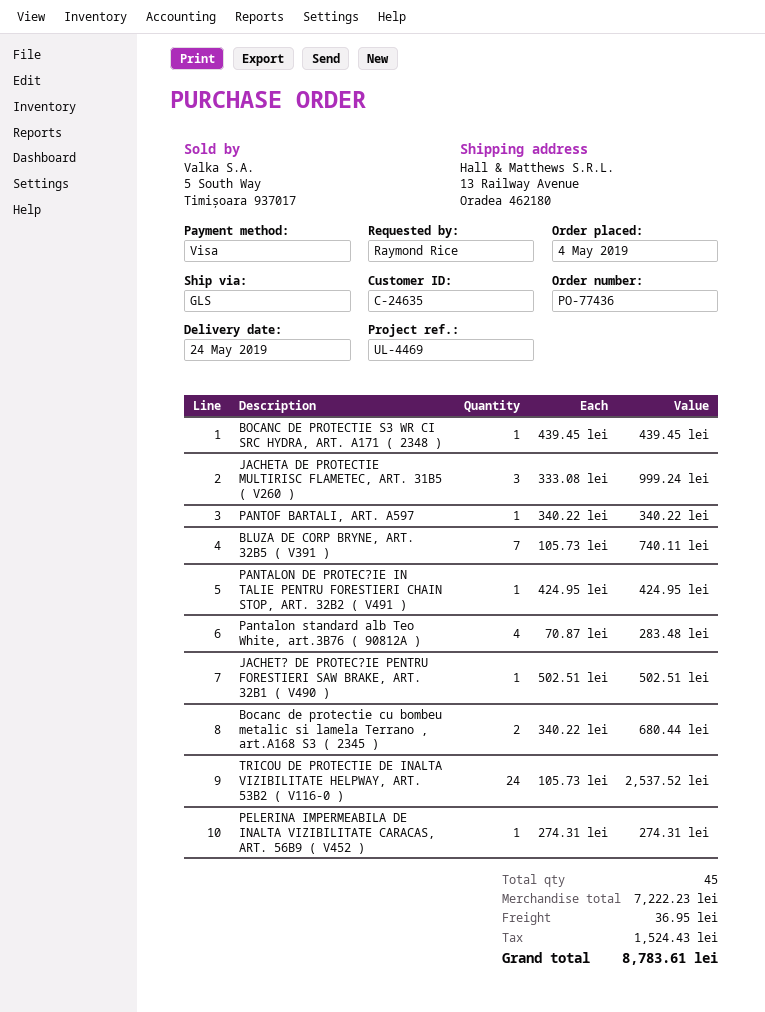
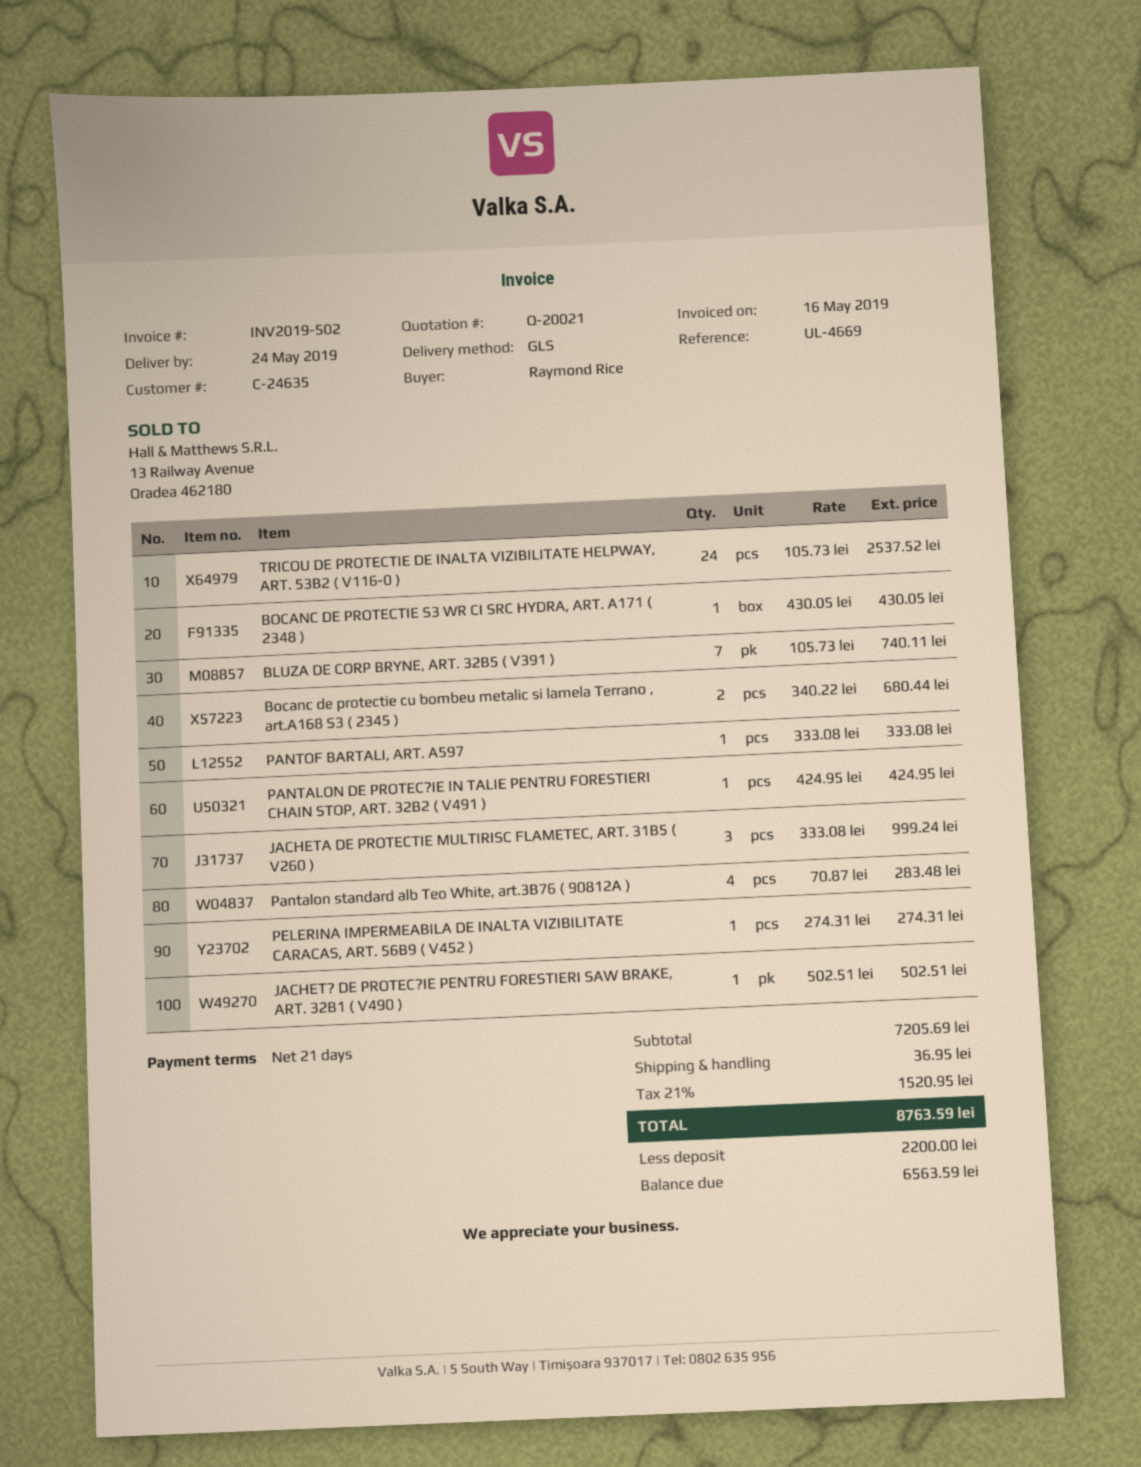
reference: UL-4469 -> UL-4669
BOCANC DE PROTECTIE S3 WR CI SRC HYDRA, ART. A171 ( 2348 ): 1 x 439.45 = 439.45 -> 1 x 430.05 = 430.05
PANTOF BARTALI, ART. A597: 1 x 340.22 = 340.22 -> 1 x 333.08 = 333.08
subtotal: 7222.23 -> 7205.69
tax: 1524.43 -> 1520.95
total: 8783.61 -> 8763.59

